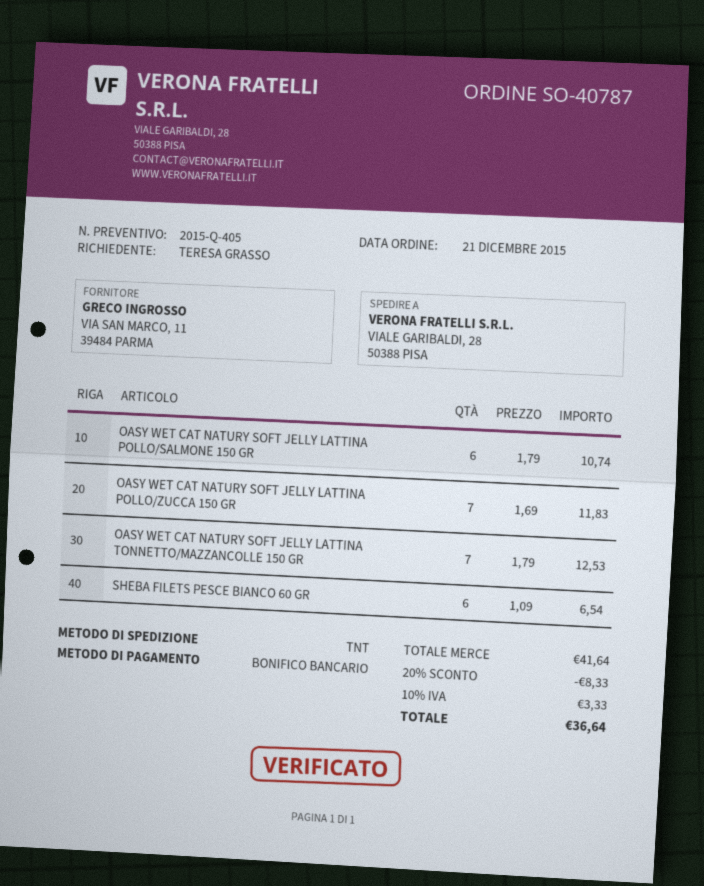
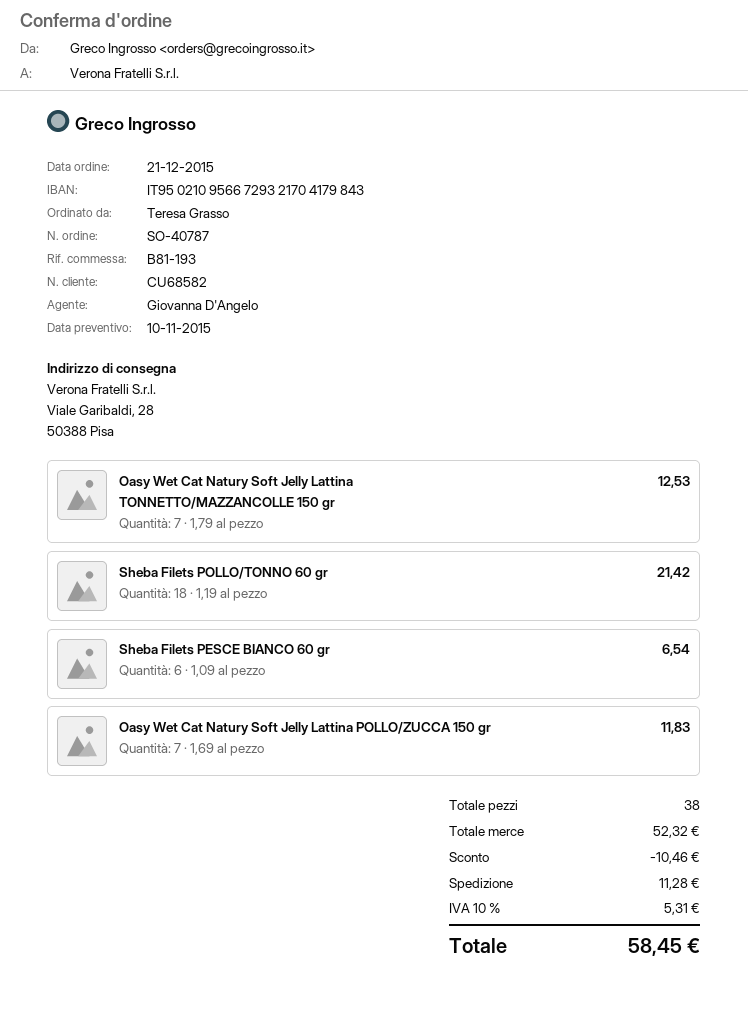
OASY WET CAT NATURY SOFT JELLY LATTINA POLLO/SALMONE 150 GR: 6 x 1.79 = 10.74 -> none
Sheba Filets POLLO/TONNO 60 gr: none -> 18 x 1.19 = 21.42
subtotal: 41.64 -> 52.32
discount: 8.33 -> 10.46
shipping: none -> 11.28
tax: 10% = 3.33 -> 10% = 5.31
total: 36.64 -> 58.45

